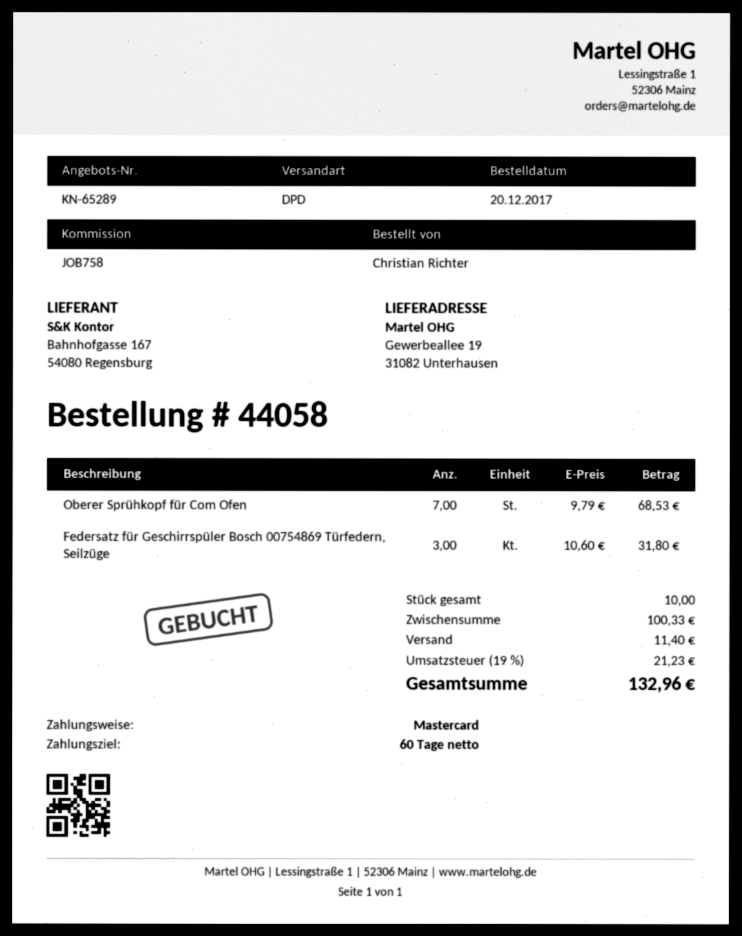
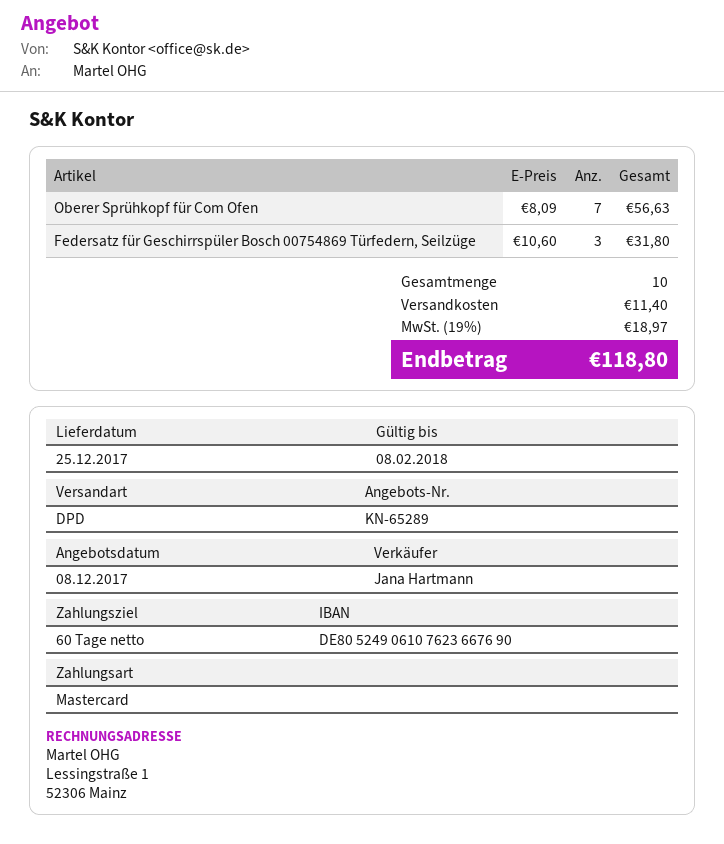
Oberer Sprühkopf für Com Ofen: 7 x 9.79 = 68.53 -> 7 x 8.09 = 56.63
tax: 19% = 21.23 -> 19% = 18.97
total: 132.96 -> 118.80

